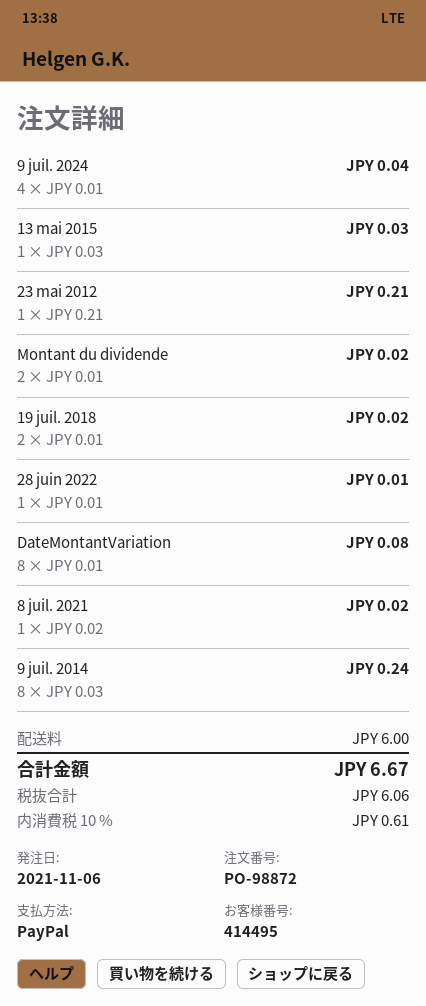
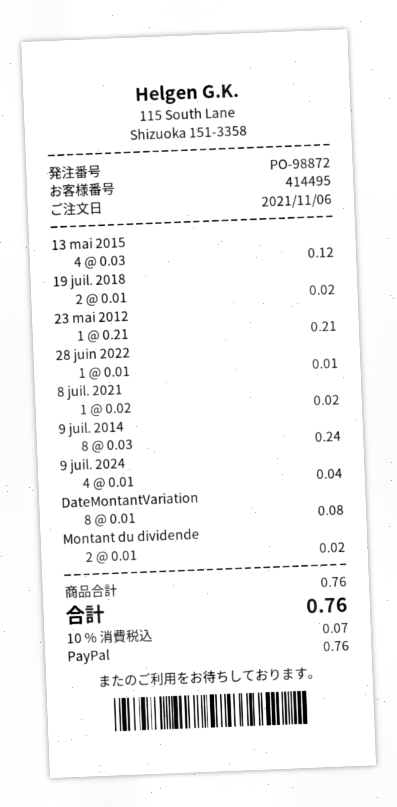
13 mai 2015: 1 x 0.03 = 0.03 -> 4 x 0.03 = 0.12
shipping: 6.00 -> none
tax: 10% = 0.61 -> 10% = 0.07
total: 6.67 -> 0.76

